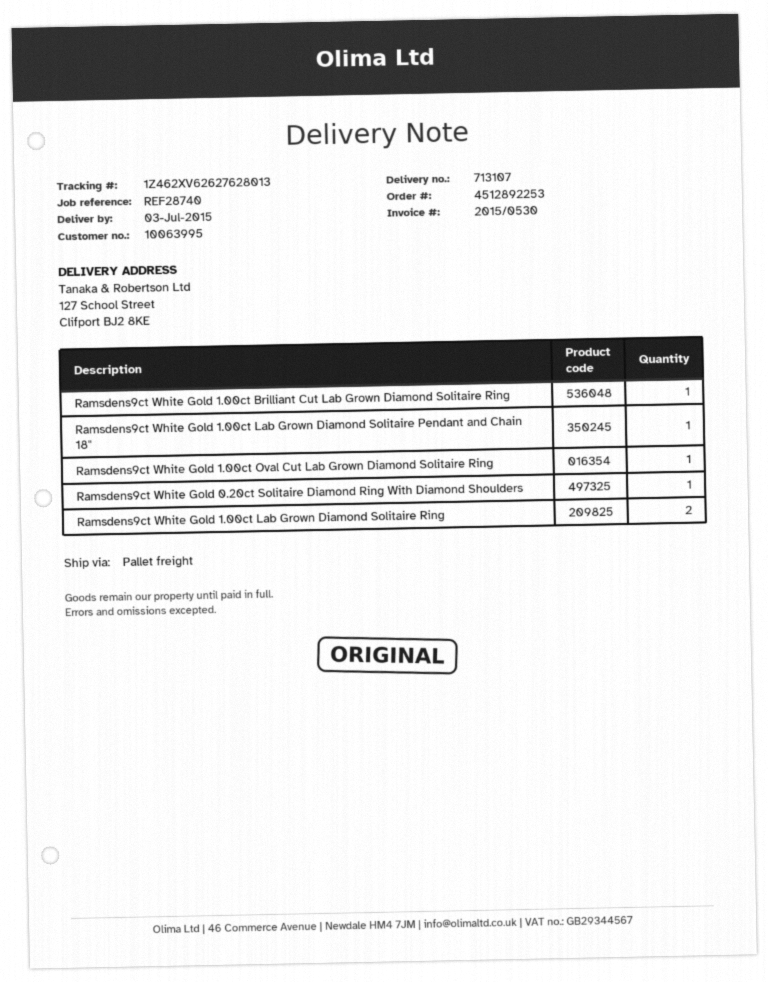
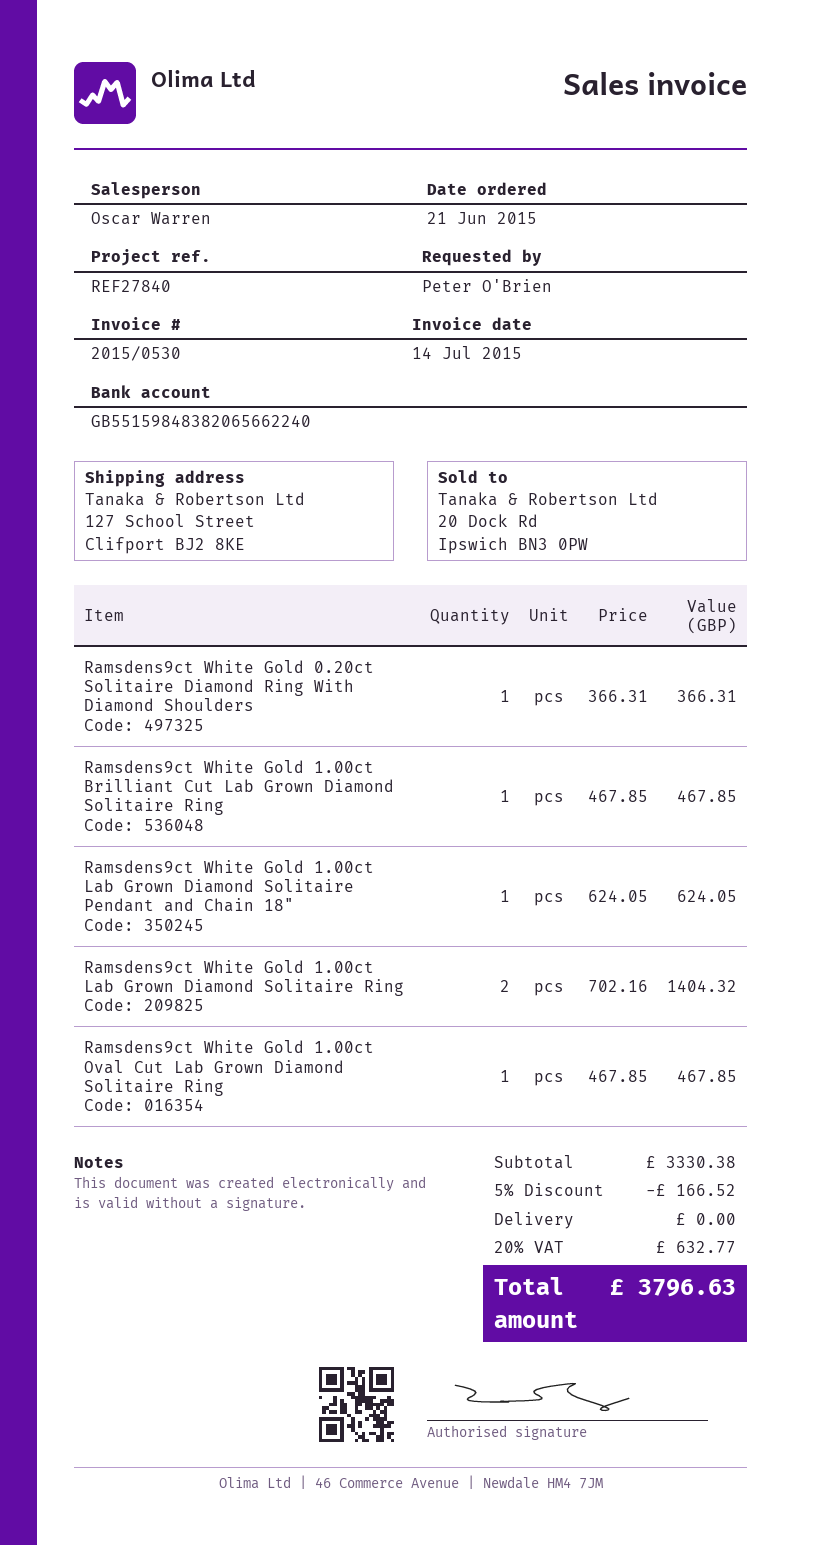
reference: REF28740 -> REF27840

